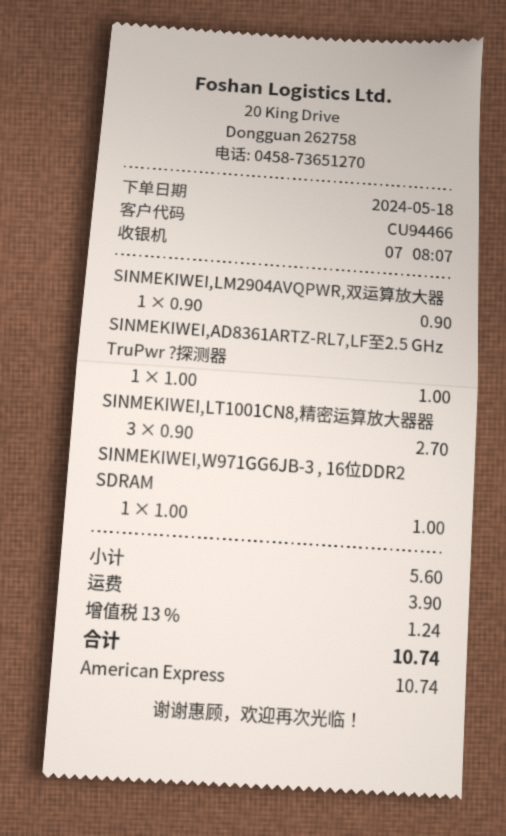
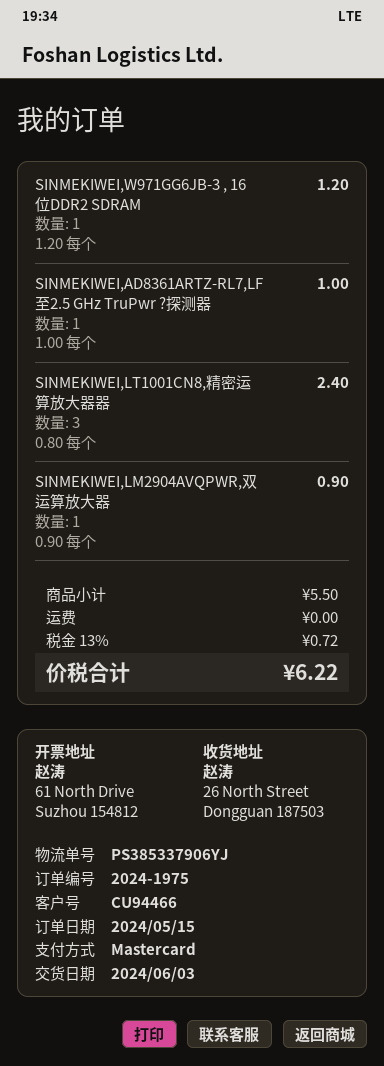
order date: 2024-05-18 -> 2024-05-15
payment method: American Express -> Mastercard
SINMEKIWEI,LT1001CN8,精密运算放大器器: 3 x 0.90 = 2.70 -> 3 x 0.80 = 2.40
SINMEKIWEI,W971GG6JB-3 , 16位DDR2 SDRAM: 1 x 1.00 = 1.00 -> 1 x 1.20 = 1.20
subtotal: 5.60 -> 5.50
shipping: 3.90 -> 0.00
tax: 13% = 1.24 -> 13% = 0.72
total: 10.74 -> 6.22

